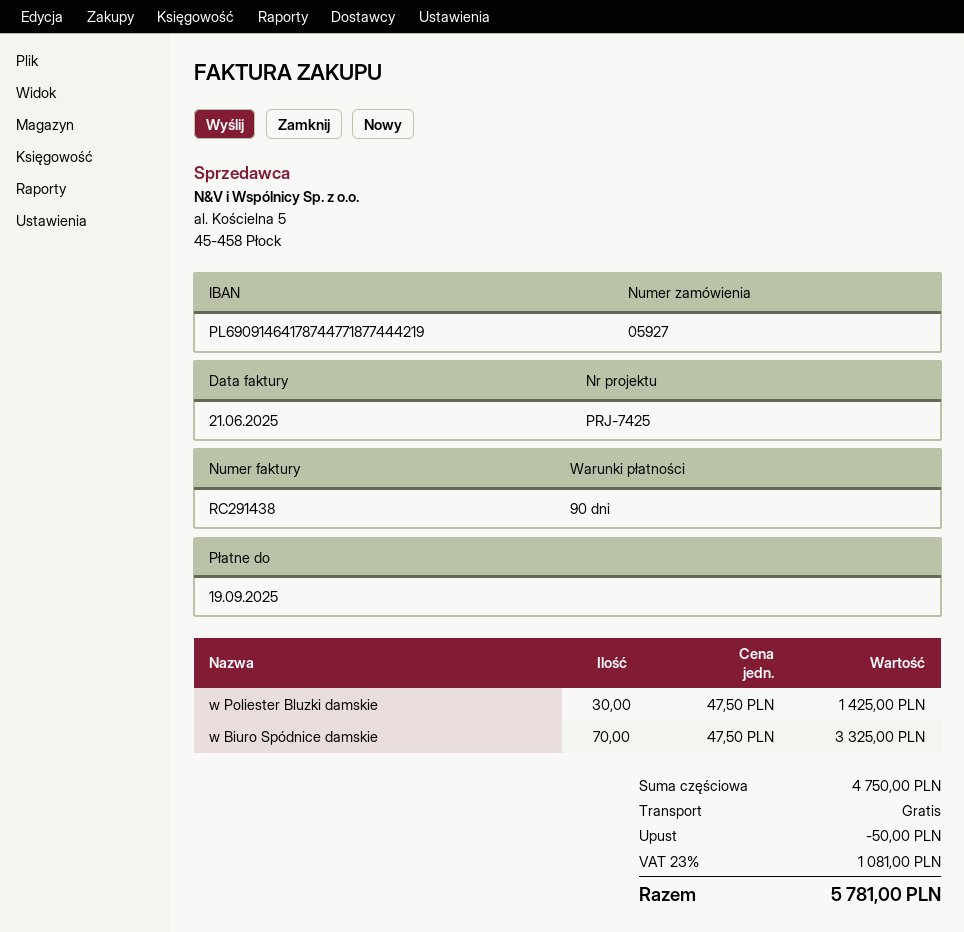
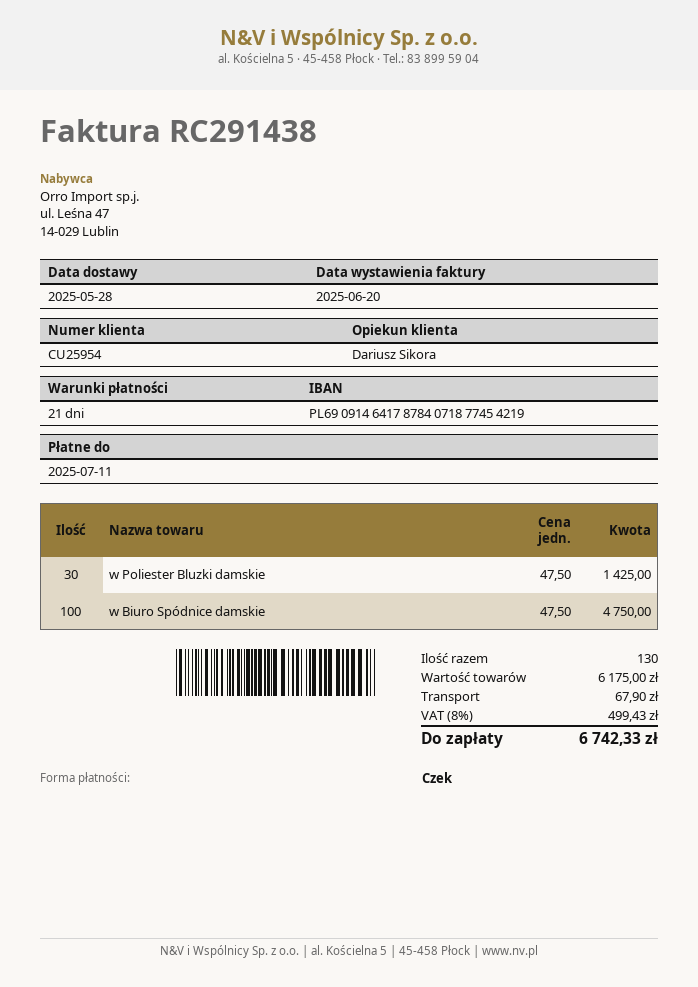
invoice date: 2025-06-21 -> 2025-06-20
payment terms: 90 days -> 21 days
due date: 2025-09-19 -> 2025-07-11
bank account: PL69091464178744771877444219 -> PL69091464178784071877454219
w Biuro Spódnice damskie: 70 x 47.50 = 3325.00 -> 100 x 47.50 = 4750.00
subtotal: 4750.00 -> 6175.00
discount: 50.00 -> none
shipping: 0.00 -> 67.90
tax: 23% = 1081.00 -> 8% = 499.43
total: 5781.00 -> 6742.33

